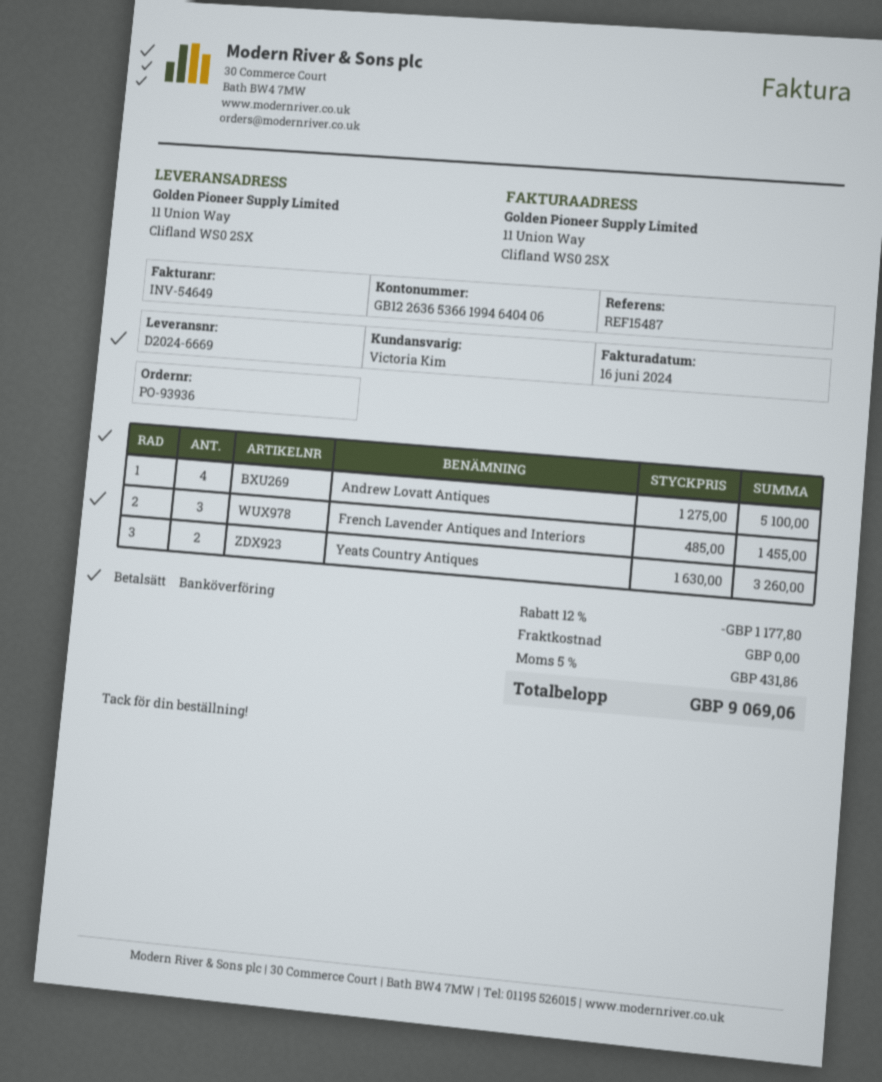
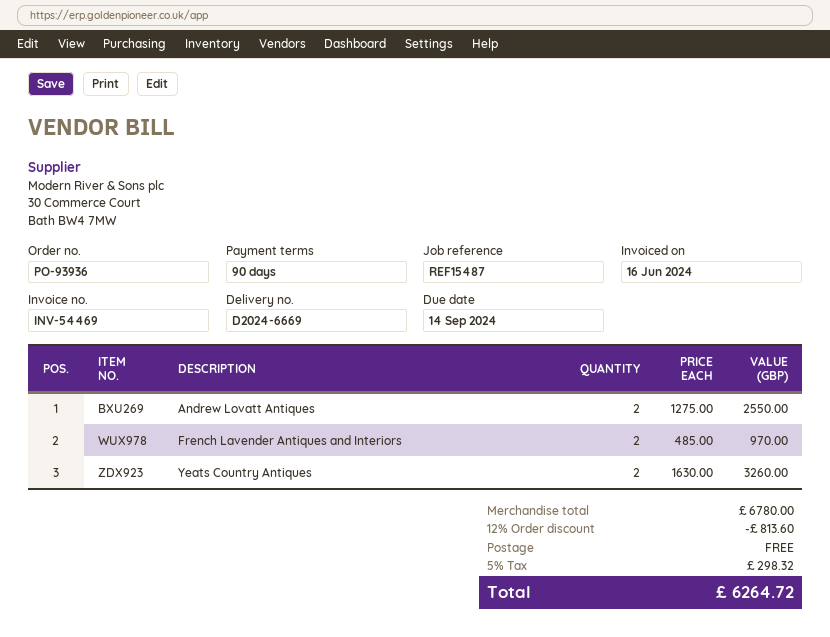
invoice number: INV-54649 -> INV-54469
Andrew Lovatt Antiques: 4 x 1275.00 = 5100.00 -> 2 x 1275.00 = 2550.00
French Lavender Antiques and Interiors: 3 x 485.00 = 1455.00 -> 2 x 485.00 = 970.00
discount: 12% = 1177.80 -> 12% = 813.60
tax: 5% = 431.86 -> 5% = 298.32
total: 9069.06 -> 6264.72

